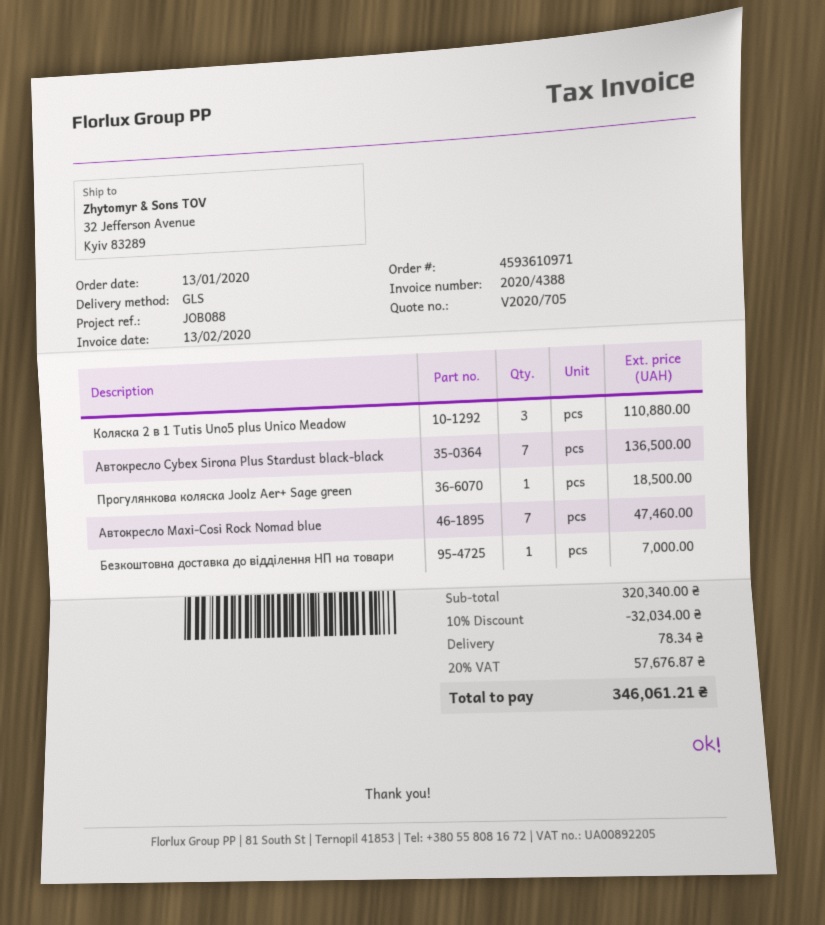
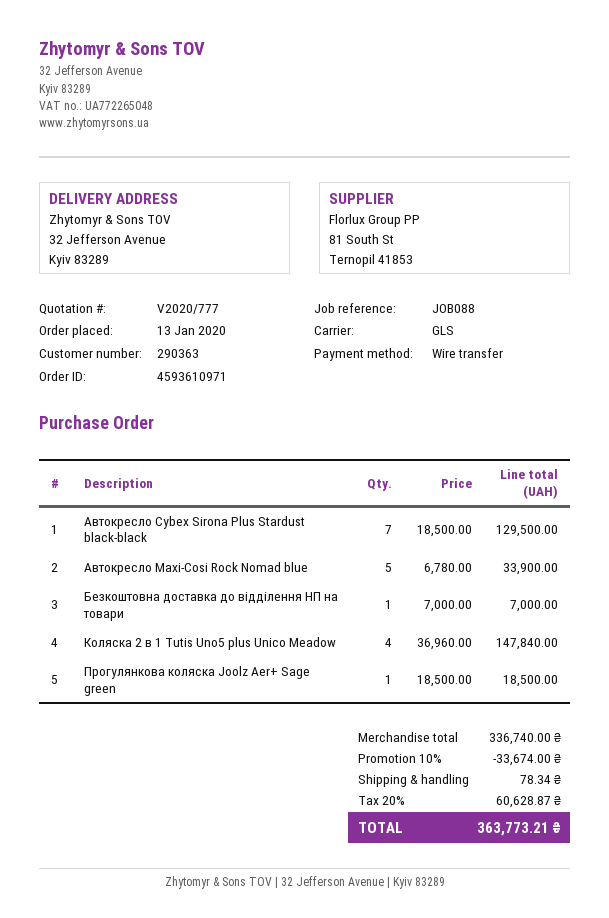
quote number: V2020/705 -> V2020/777
Коляска 2 в 1 Tutis Uno5 plus Unico Meadow: 3 for 110880.00 -> 4 for 147840.00
Автокресло Cybex Sirona Plus Stardust black-black: 7 for 136500.00 -> 7 for 129500.00
Автокресло Maxi-Cosi Rock Nomad blue: 7 for 47460.00 -> 5 for 33900.00
subtotal: 320340.00 -> 336740.00
discount: 10% = 32034.00 -> 10% = 33674.00
tax: 20% = 57676.87 -> 20% = 60628.87
total: 346061.21 -> 363773.21

